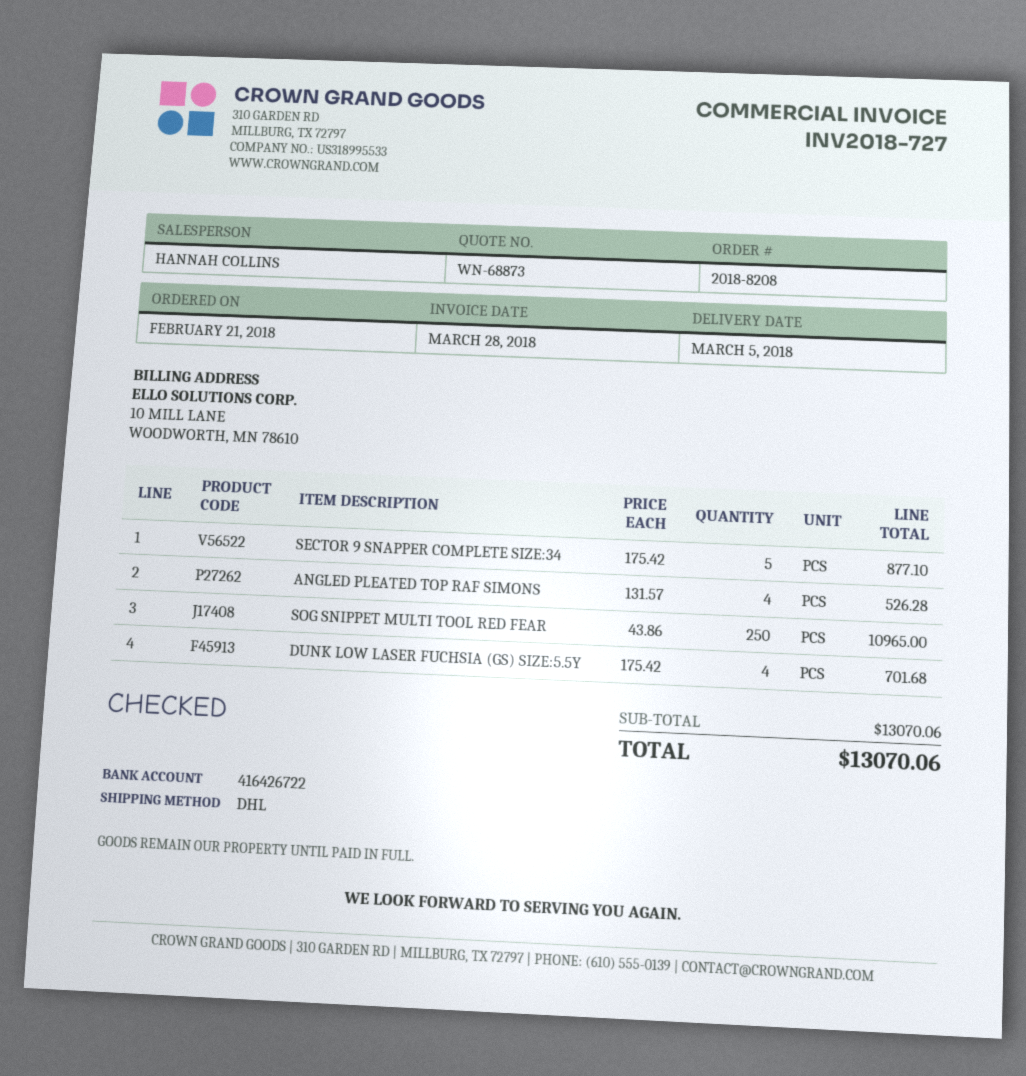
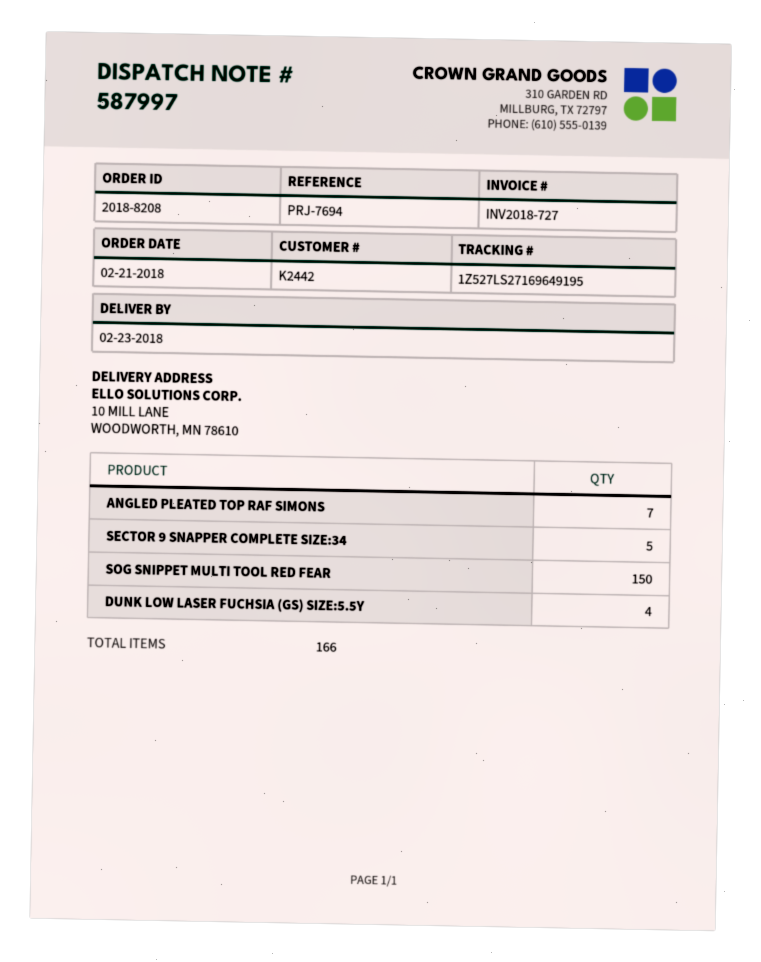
delivery date: 2018-03-05 -> 2018-02-23
ANGLED PLEATED TOP RAF SIMONS: 4 -> 7
SOG SNIPPET MULTI TOOL RED FEAR: 250 -> 150

